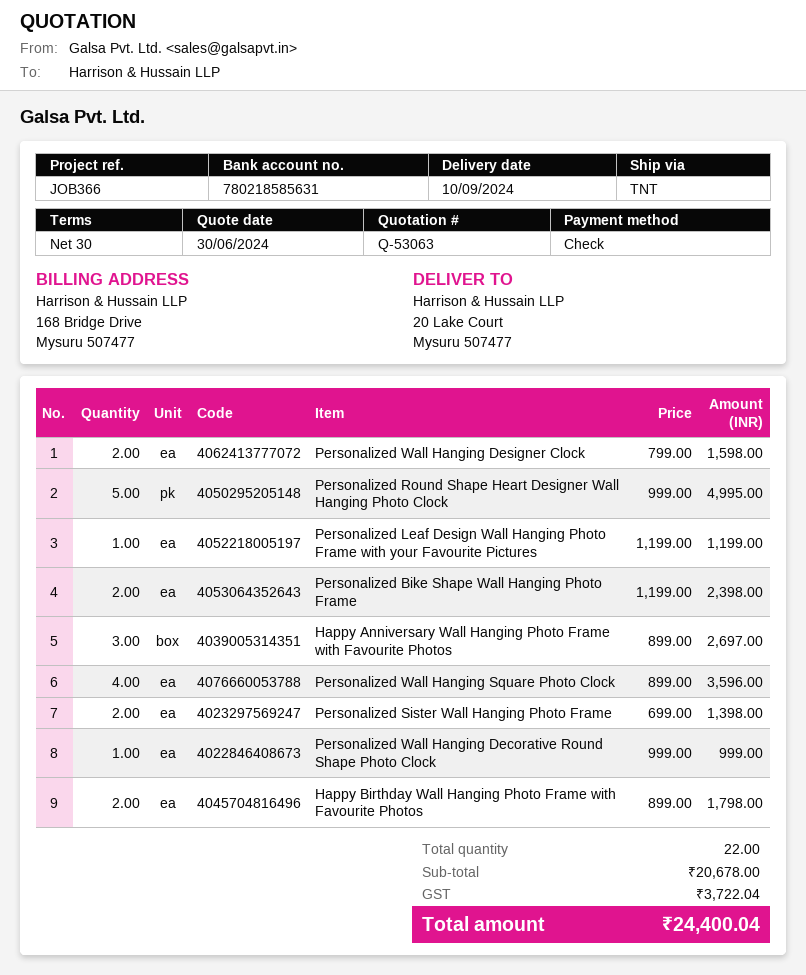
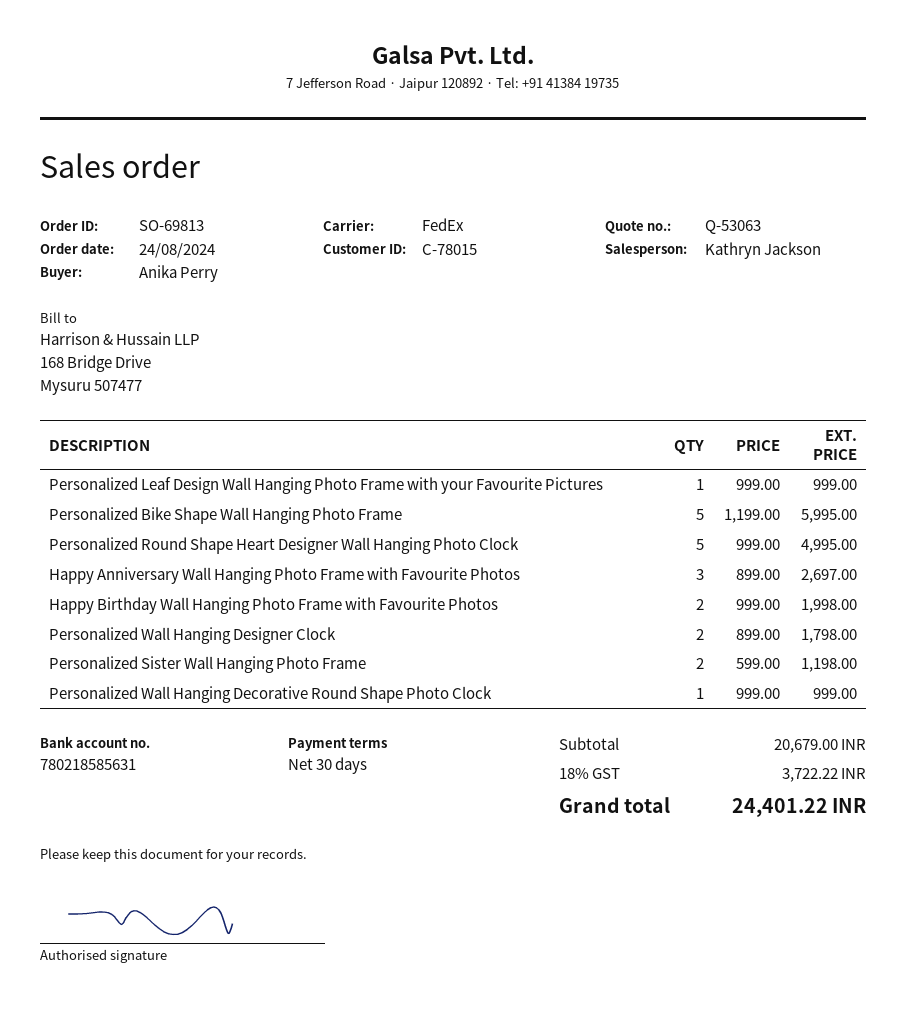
shipping method: TNT -> FedEx
Personalized Wall Hanging Designer Clock: 2 x 799.00 = 1598.00 -> 2 x 899.00 = 1798.00
Personalized Leaf Design Wall Hanging Photo Frame with your Favourite Pictures: 1 x 1199.00 = 1199.00 -> 1 x 999.00 = 999.00
Personalized Bike Shape Wall Hanging Photo Frame: 2 x 1199.00 = 2398.00 -> 5 x 1199.00 = 5995.00
Personalized Wall Hanging Square Photo Clock: 4 x 899.00 = 3596.00 -> none
Personalized Sister Wall Hanging Photo Frame: 2 x 699.00 = 1398.00 -> 2 x 599.00 = 1198.00
Happy Birthday Wall Hanging Photo Frame with Favourite Photos: 2 x 899.00 = 1798.00 -> 2 x 999.00 = 1998.00
subtotal: 20678.00 -> 20679.00
tax: 3722.04 -> 3722.22
total: 24400.04 -> 24401.22

